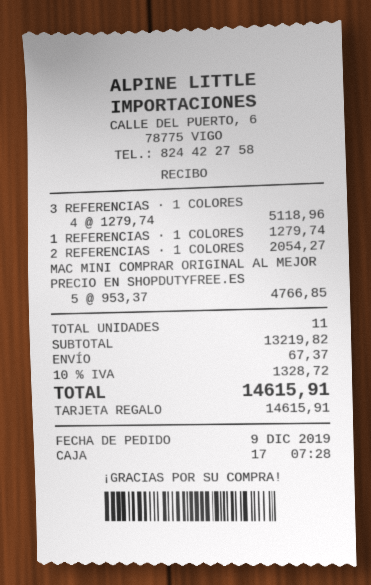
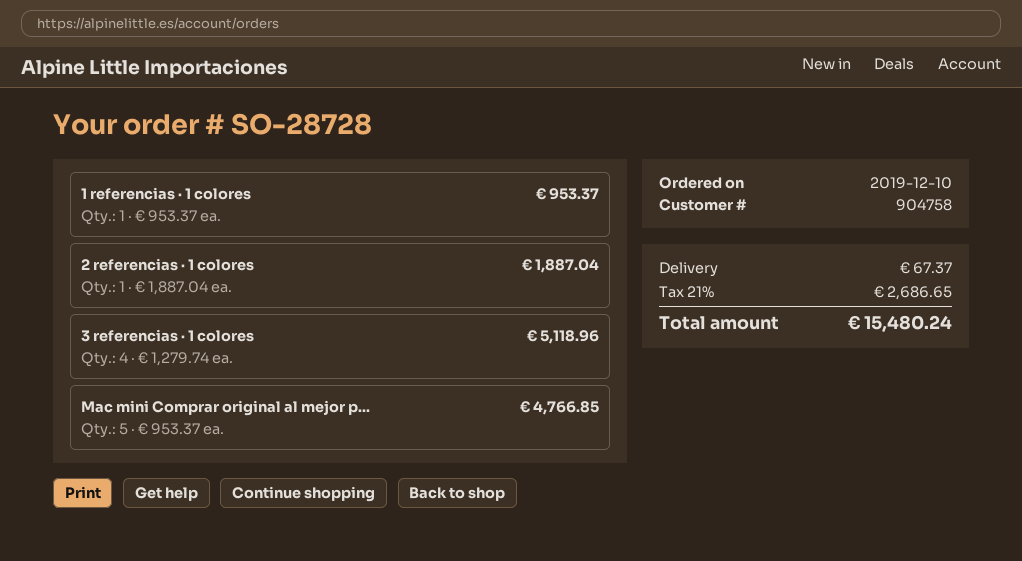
order date: 2019-12-09 -> 2019-12-10
1 REFERENCIAS · 1 COLORES: 1 x 1279.74 = 1279.74 -> 1 x 953.37 = 953.37
2 REFERENCIAS · 1 COLORES: 1 x 2054.27 = 2054.27 -> 1 x 1887.04 = 1887.04
tax: 10% = 1328.72 -> 21% = 2686.65
total: 14615.91 -> 15480.24

